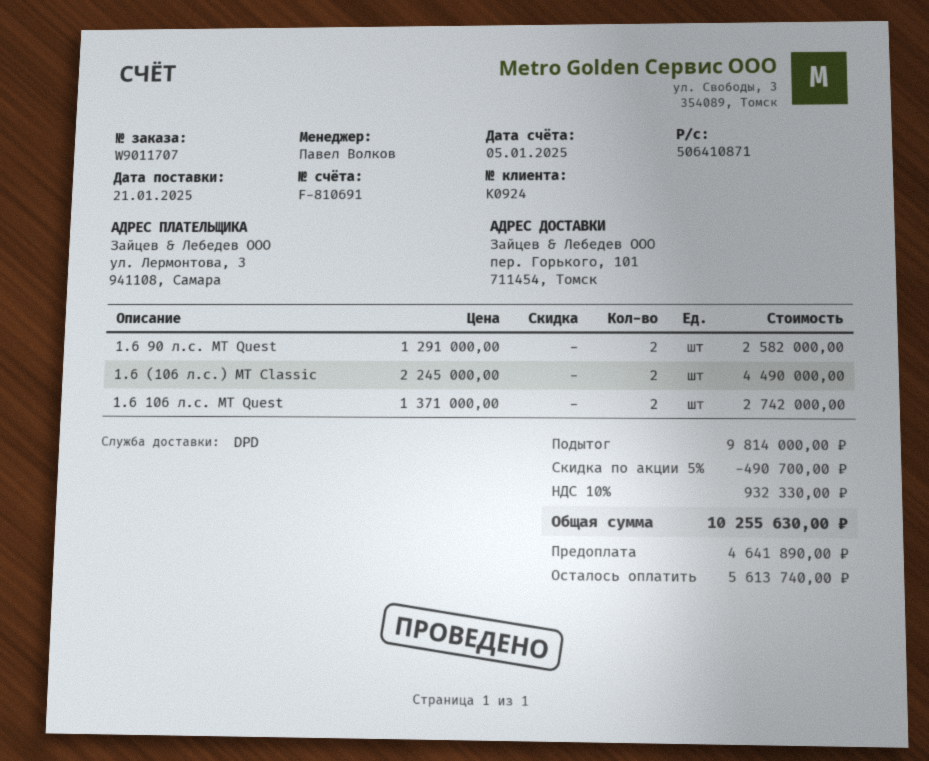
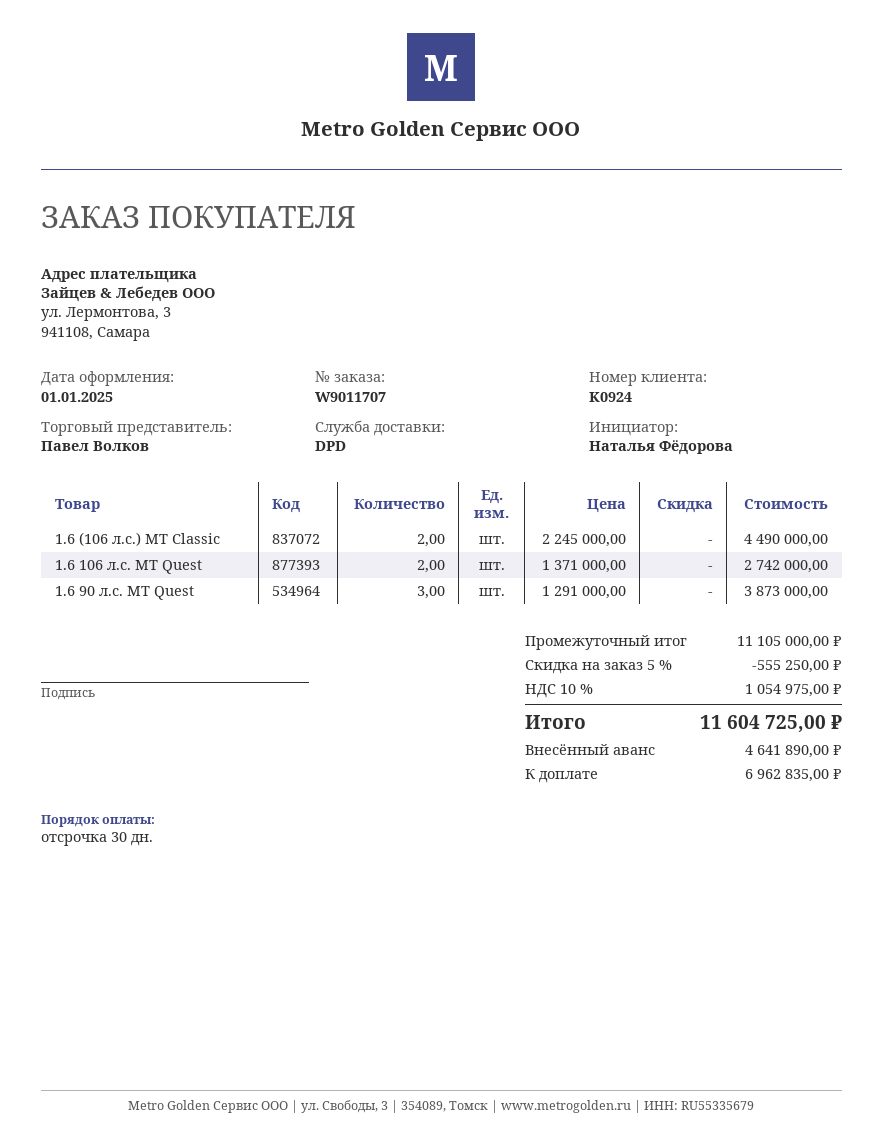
1.6 90 л.с. MT Quest: 2 x 1291000.00 = 2582000.00 -> 3 x 1291000.00 = 3873000.00
subtotal: 9814000.00 -> 11105000.00
discount: 5% = 490700.00 -> 5% = 555250.00
tax: 10% = 932330.00 -> 10% = 1054975.00
total: 10255630.00 -> 11604725.00
balance: 5613740.00 -> 6962835.00

